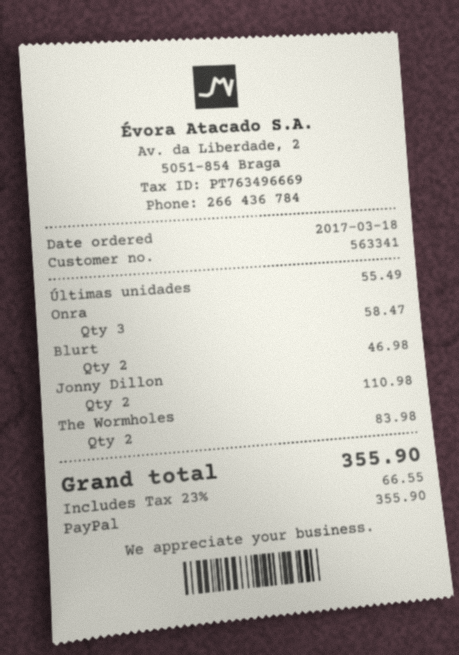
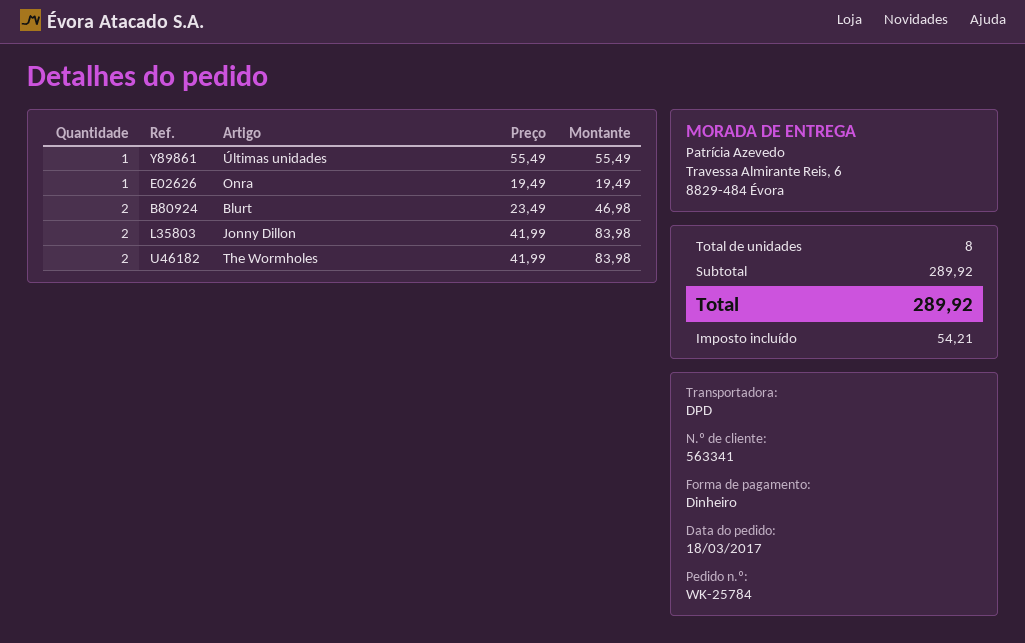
payment method: PayPal -> cash
Onra: 3 for 58.47 -> 1 for 19.49
Jonny Dillon: 2 for 110.98 -> 2 for 83.98
tax: 66.55 -> 54.21
total: 355.90 -> 289.92

